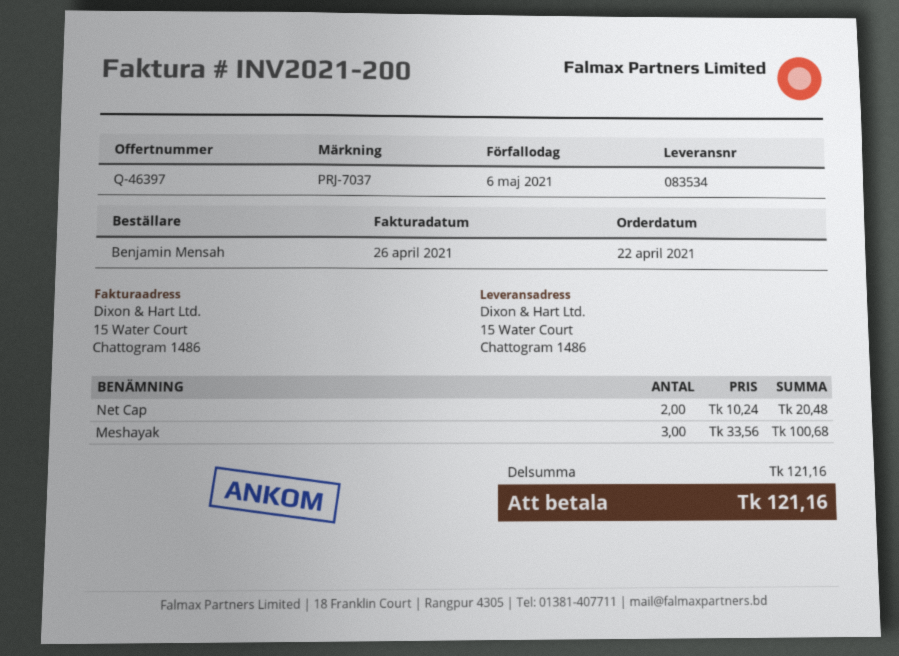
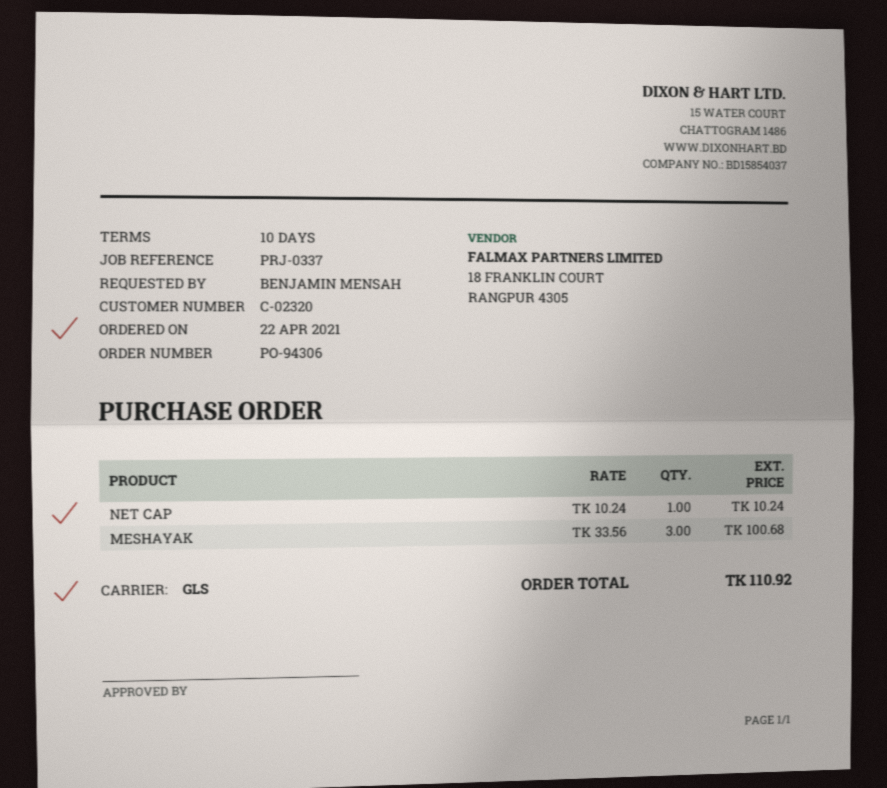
reference: PRJ-7037 -> PRJ-0337
Net Cap: 2 x 10.24 = 20.48 -> 1 x 10.24 = 10.24
total: 121.16 -> 110.92

